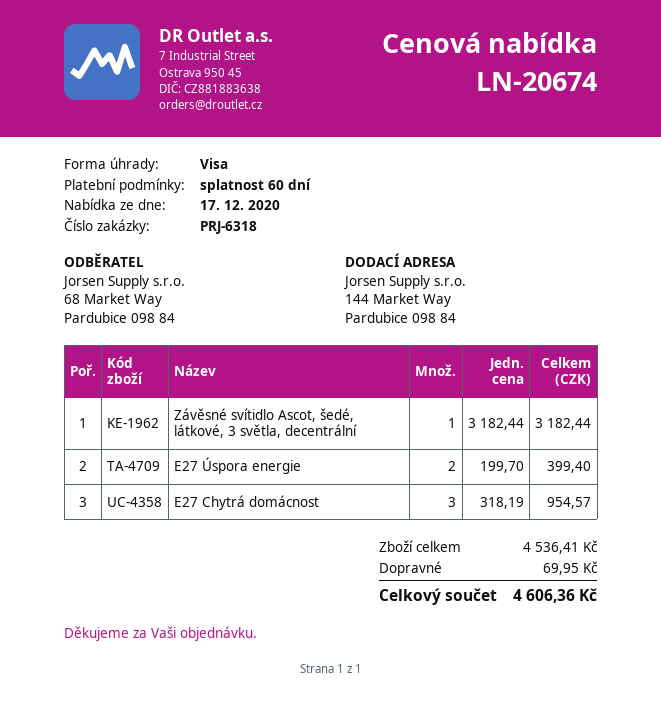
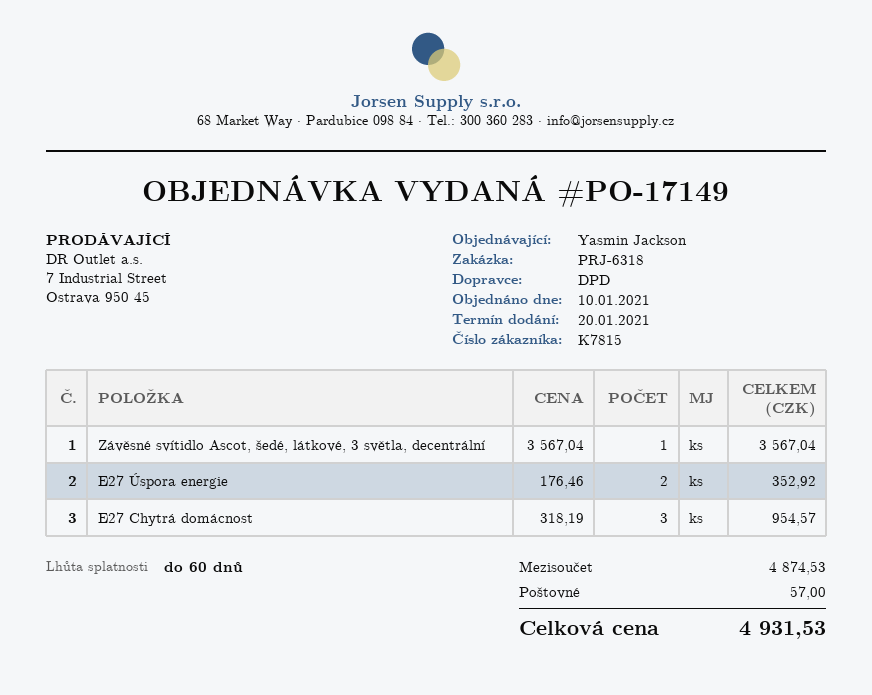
Závěsné svítidlo Ascot, šedé, látkové, 3 světla, decentrální: 1 x 3182.44 = 3182.44 -> 1 x 3567.04 = 3567.04
E27 Úspora energie: 2 x 199.70 = 399.40 -> 2 x 176.46 = 352.92
subtotal: 4536.41 -> 4874.53
shipping: 69.95 -> 57.00
total: 4606.36 -> 4931.53

